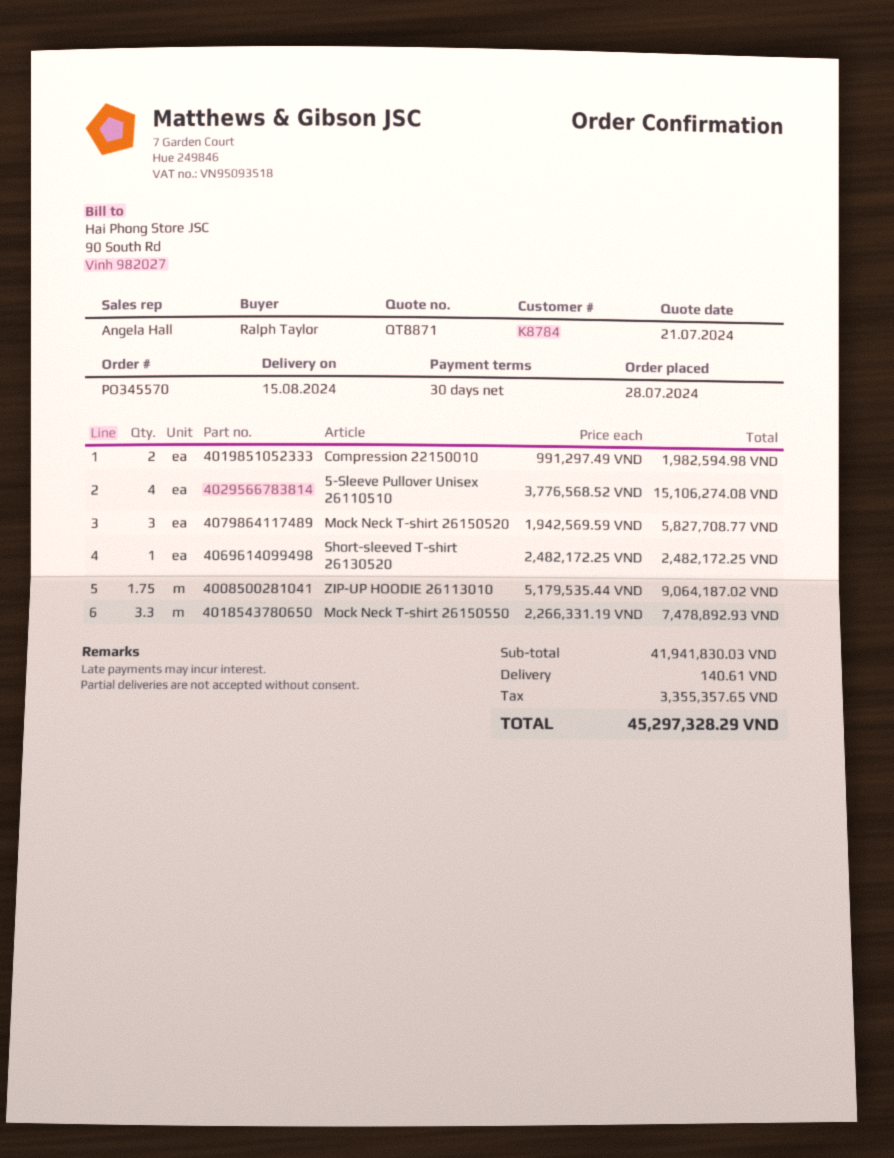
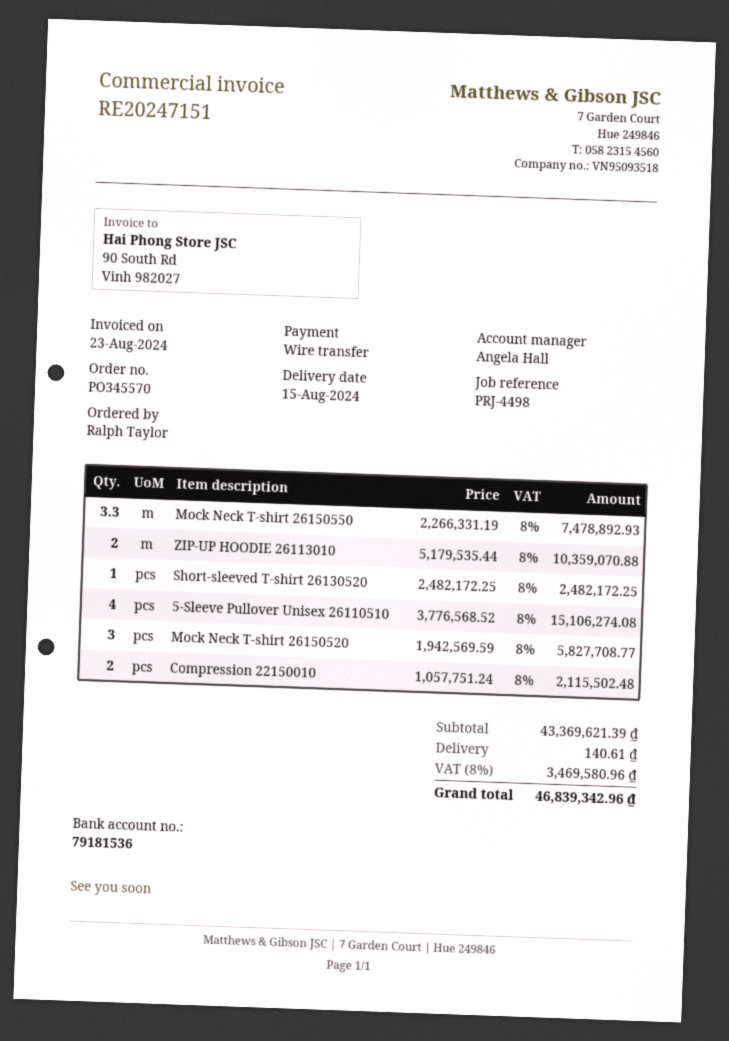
Compression 22150010: 2 x 991297.49 = 1982594.98 -> 2 x 1057751.24 = 2115502.48
ZIP-UP HOODIE 26113010: 1.75 x 5179535.44 = 9064187.02 -> 2 x 5179535.44 = 10359070.88
subtotal: 41941830.03 -> 43369621.39
tax: 3355357.65 -> 3469580.96
total: 45297328.29 -> 46839342.96

